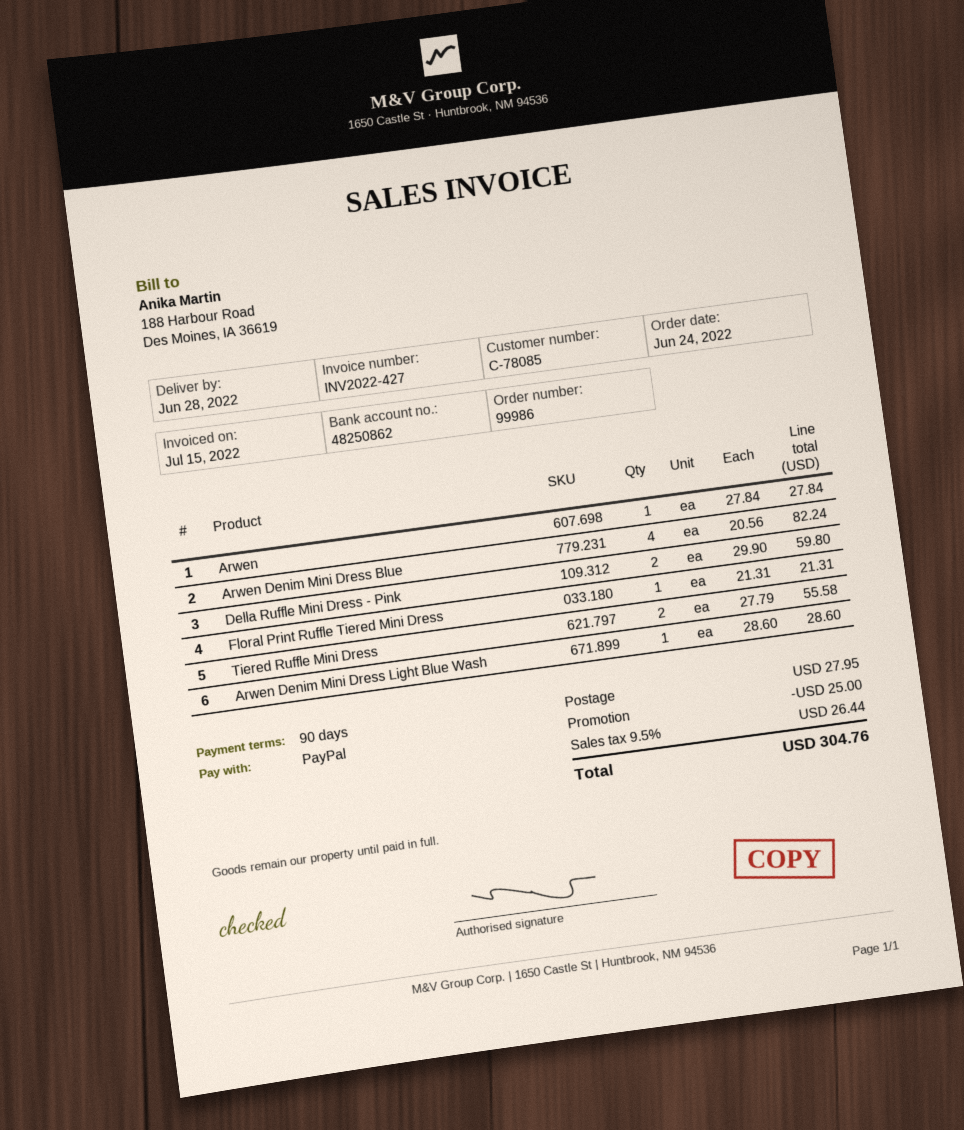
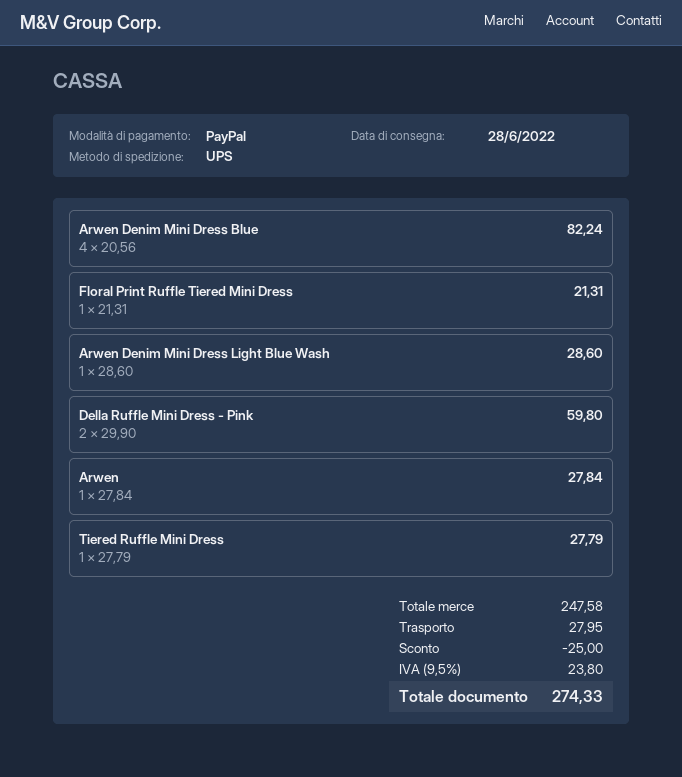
Tiered Ruffle Mini Dress: 2 x 27.79 = 55.58 -> 1 x 27.79 = 27.79
tax: 9.5% = 26.44 -> 9.5% = 23.80
total: 304.76 -> 274.33

